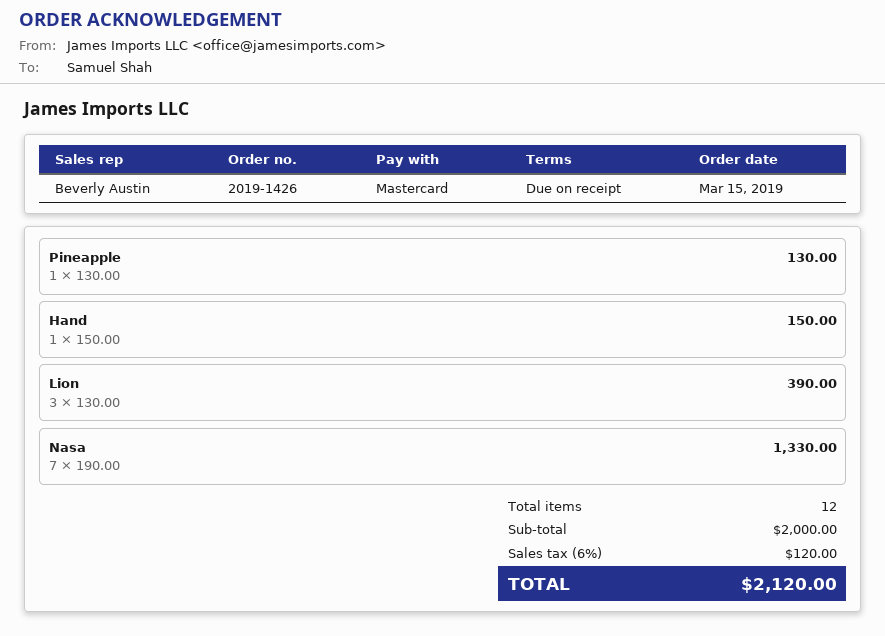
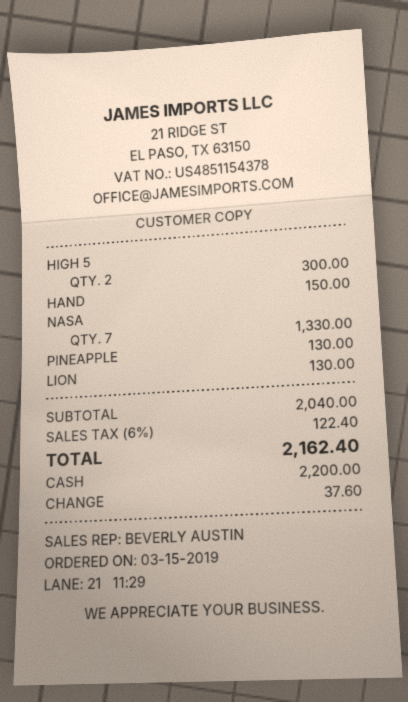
payment method: Mastercard -> cash
Lion: 3 for 390.00 -> 1 for 130.00
HIGH 5: none -> 2 for 300.00
subtotal: 2000.00 -> 2040.00
tax: 6% = 120.00 -> 6% = 122.40
total: 2120.00 -> 2162.40

